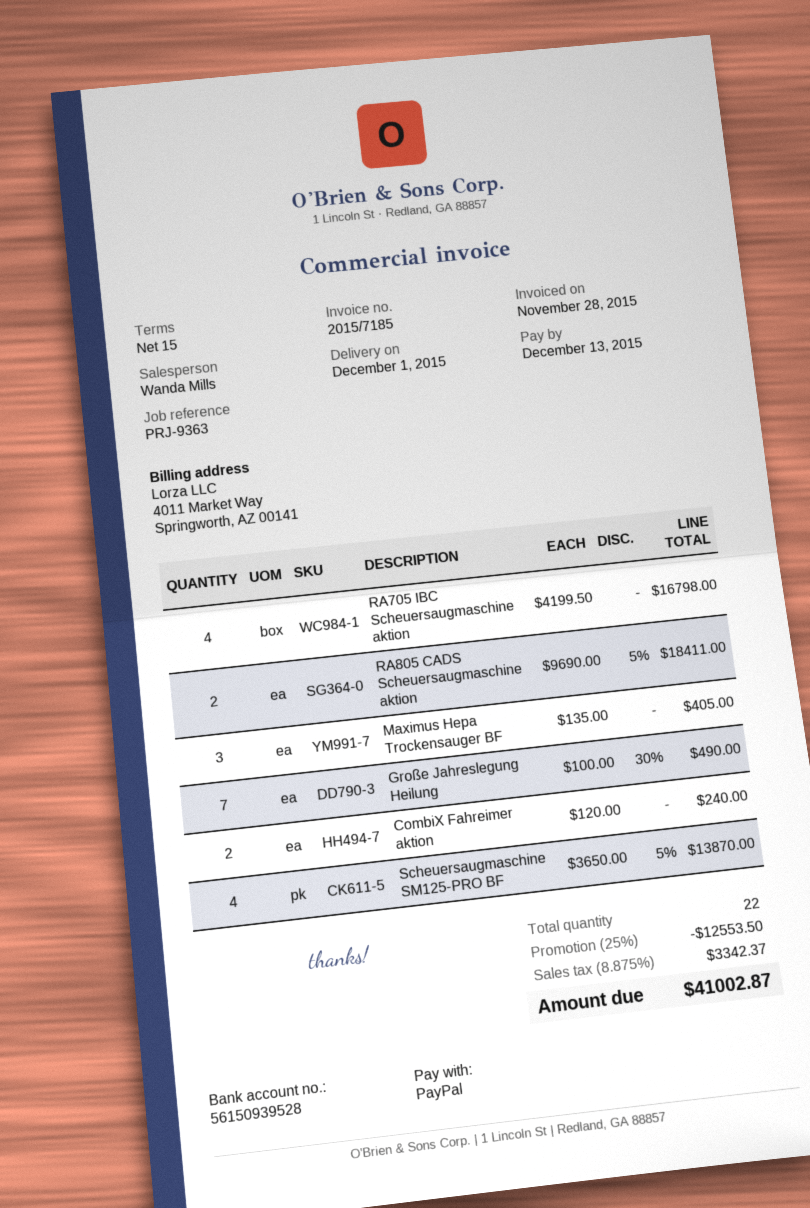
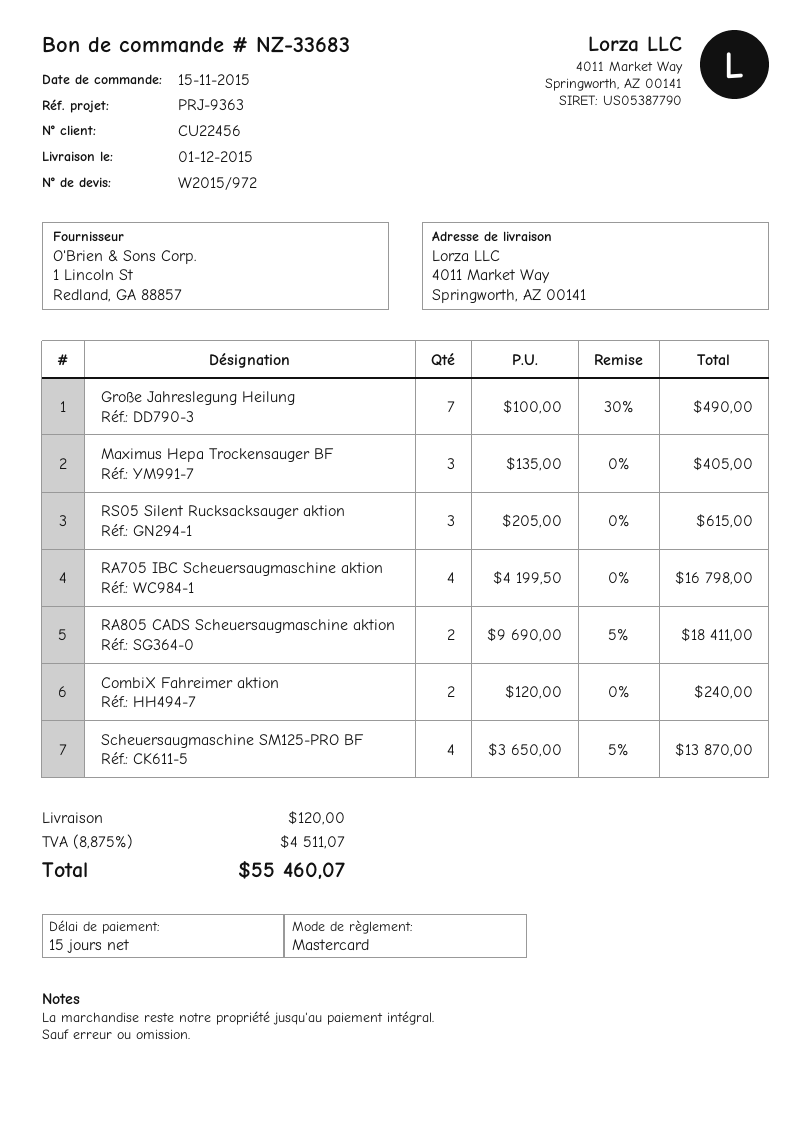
payment method: PayPal -> Mastercard
RS05 Silent Rucksacksauger aktion: none -> 3 x 205.00 = 615.00
discount: 25% = 12553.50 -> none
shipping: none -> 120.00
tax: 8.875% = 3342.37 -> 8.875% = 4511.07
total: 41002.87 -> 55460.07

